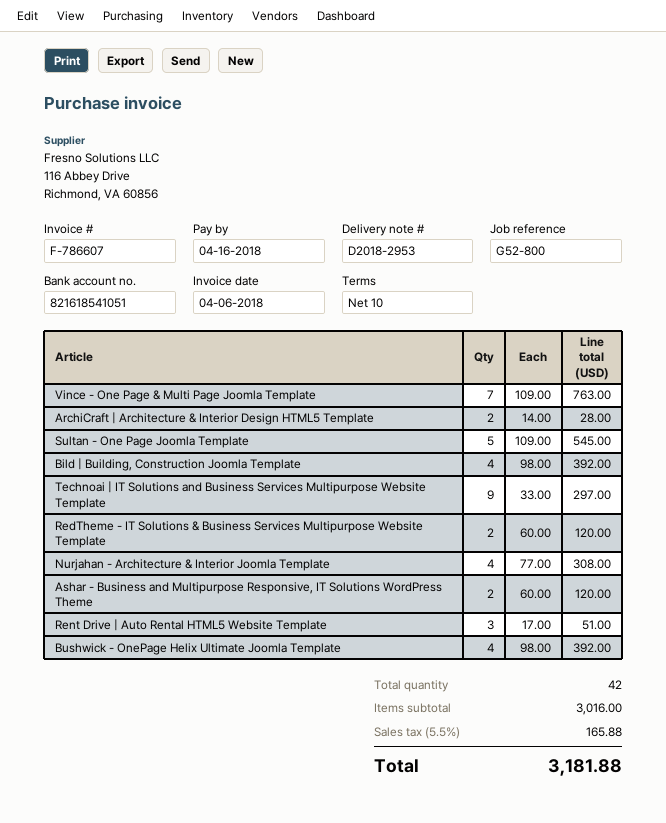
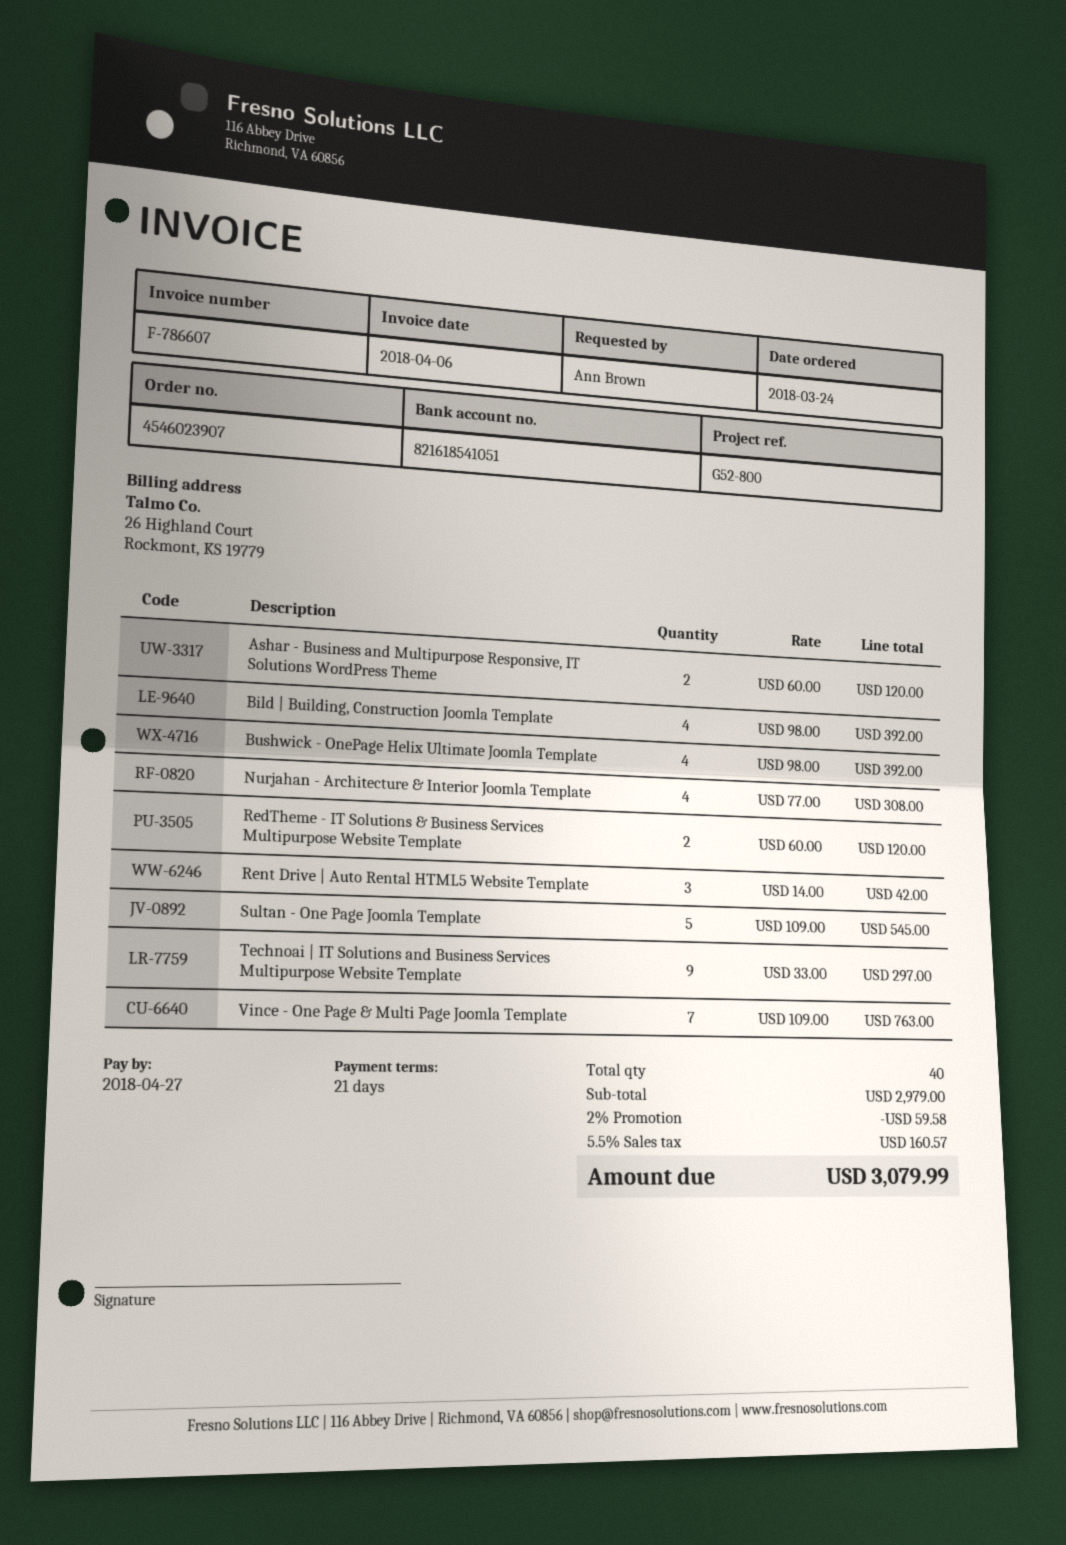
payment terms: 10 days -> 21 days
due date: 2018-04-16 -> 2018-04-27
ArchiCraft | Architecture & Interior Design HTML5 Template: 2 x 14.00 = 28.00 -> none
Rent Drive | Auto Rental HTML5 Website Template: 3 x 17.00 = 51.00 -> 3 x 14.00 = 42.00
total quantity: 42 -> 40
subtotal: 3016.00 -> 2979.00
discount: none -> 2% = 59.58
tax: 5.5% = 165.88 -> 5.5% = 160.57
total: 3181.88 -> 3079.99

